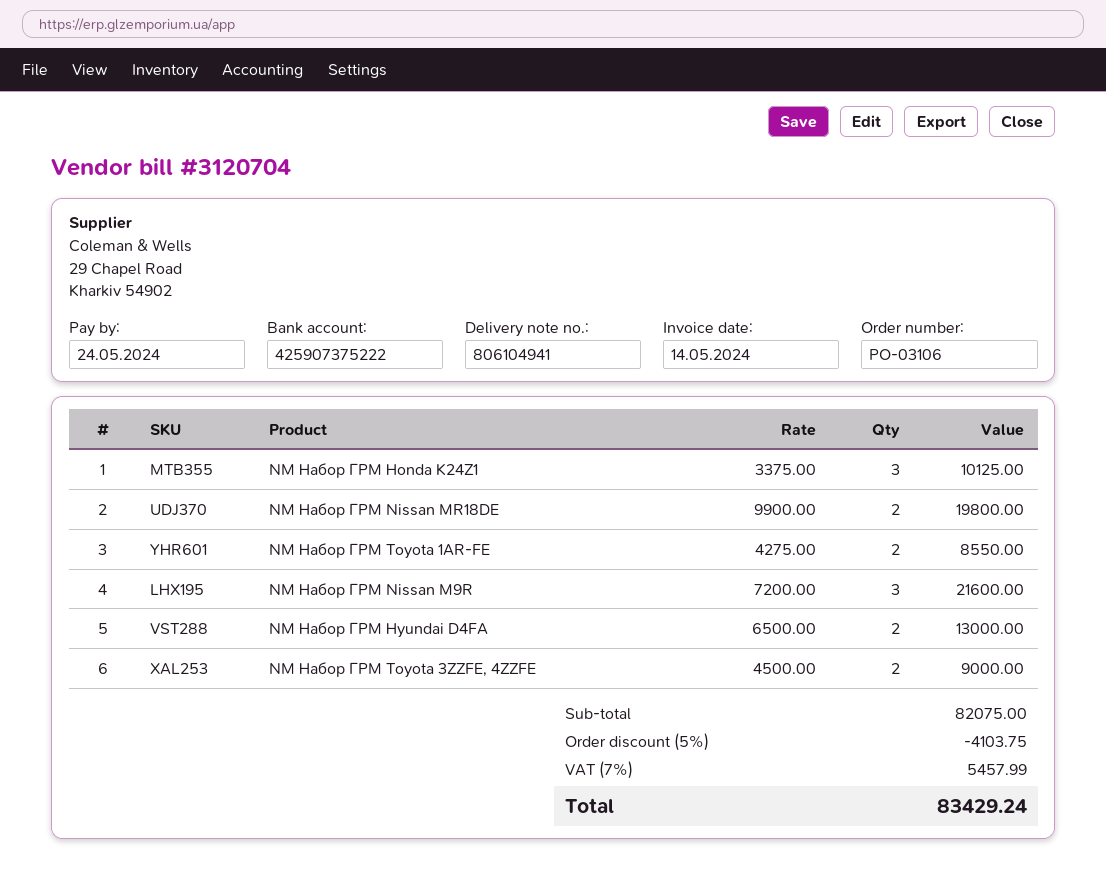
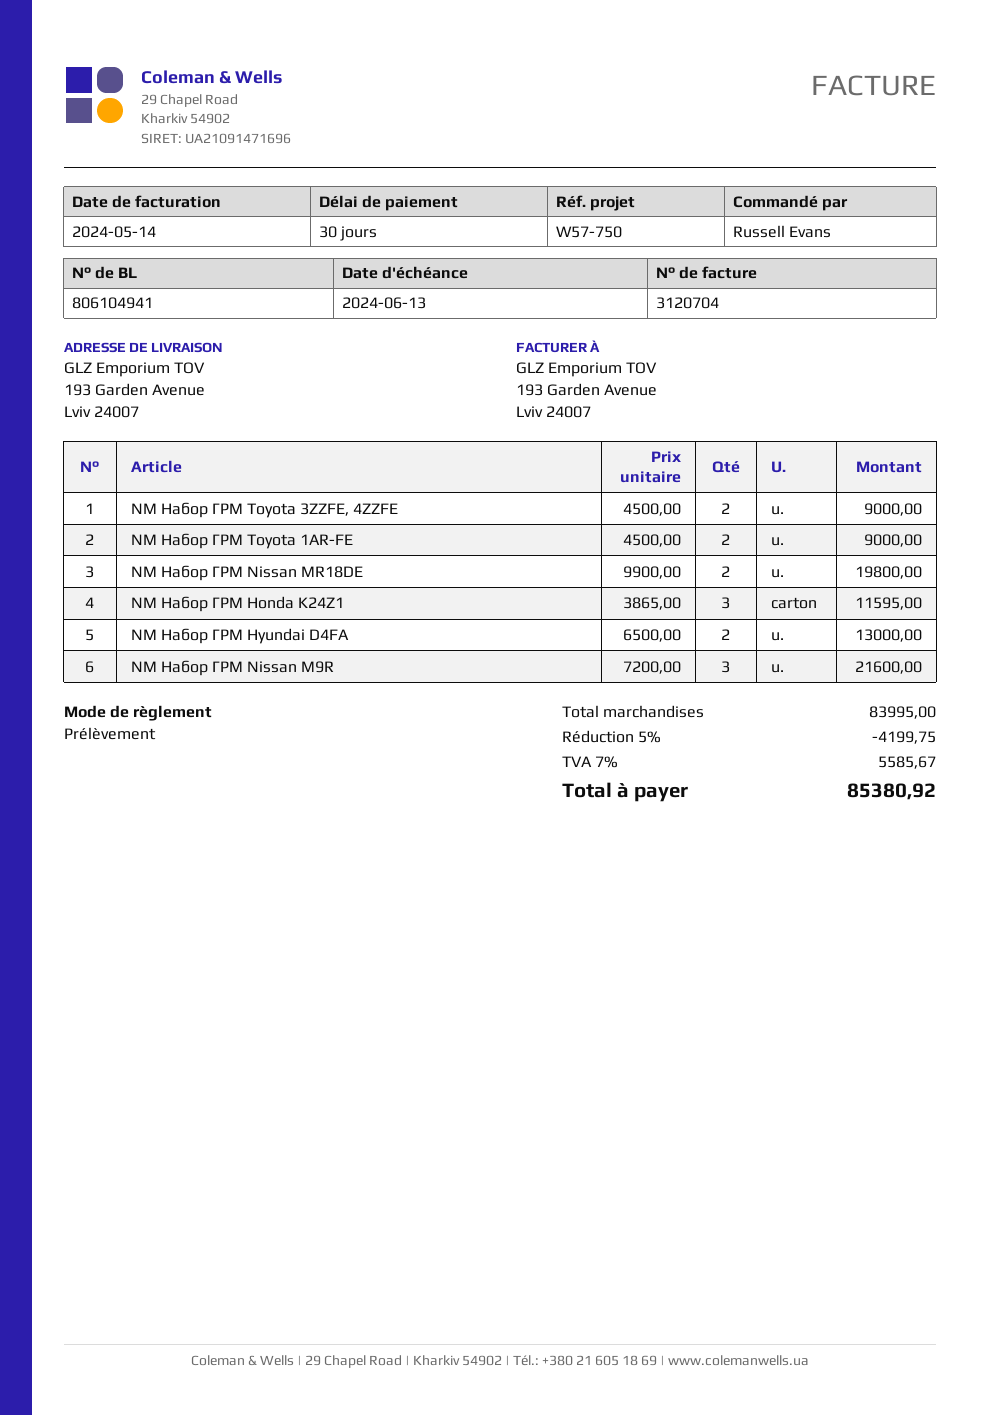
due date: 2024-05-24 -> 2024-06-13
NM Набор ГРМ Honda K24Z1: 3 x 3375.00 = 10125.00 -> 3 x 3865.00 = 11595.00
NM Набор ГРМ Toyota 1AR-FE: 2 x 4275.00 = 8550.00 -> 2 x 4500.00 = 9000.00
subtotal: 82075.00 -> 83995.00
discount: 5% = 4103.75 -> 5% = 4199.75
tax: 7% = 5457.99 -> 7% = 5585.67
total: 83429.24 -> 85380.92

